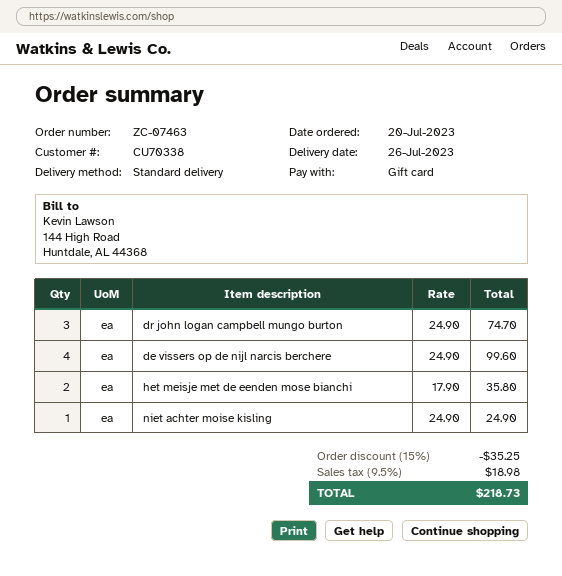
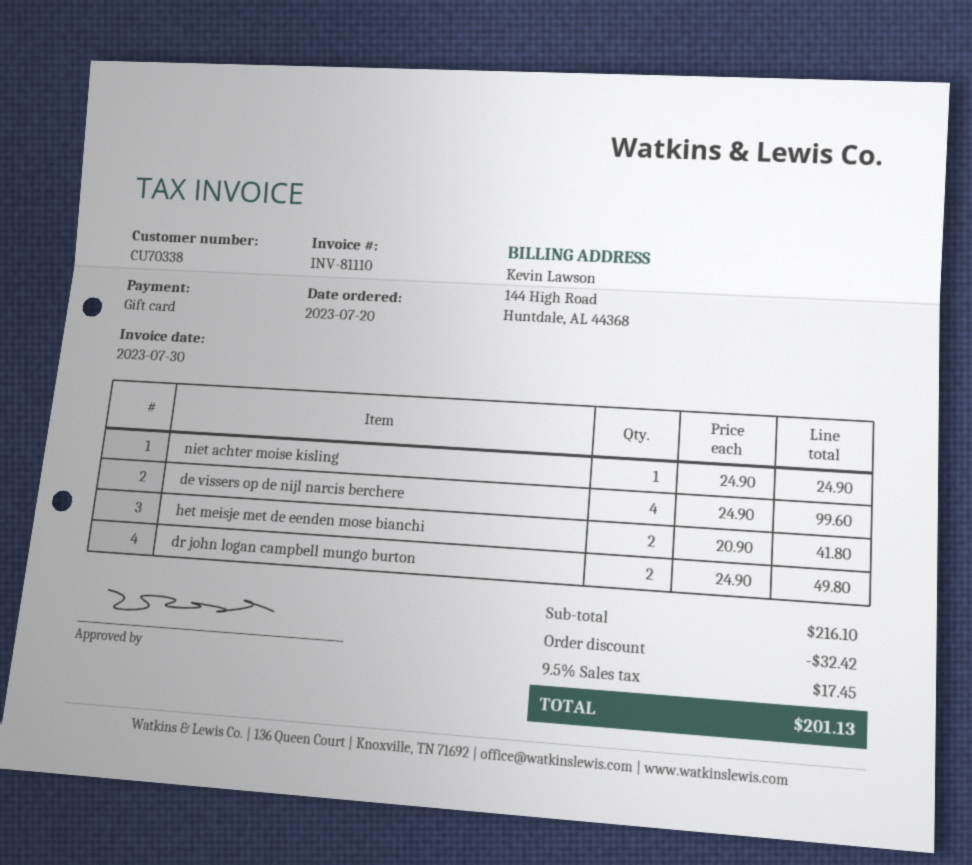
dr john logan campbell mungo burton: 3 x 24.90 = 74.70 -> 2 x 24.90 = 49.80
het meisje met de eenden mose bianchi: 2 x 17.90 = 35.80 -> 2 x 20.90 = 41.80
discount: 35.25 -> 32.42
tax: 9.5% = 18.98 -> 9.5% = 17.45
total: 218.73 -> 201.13

